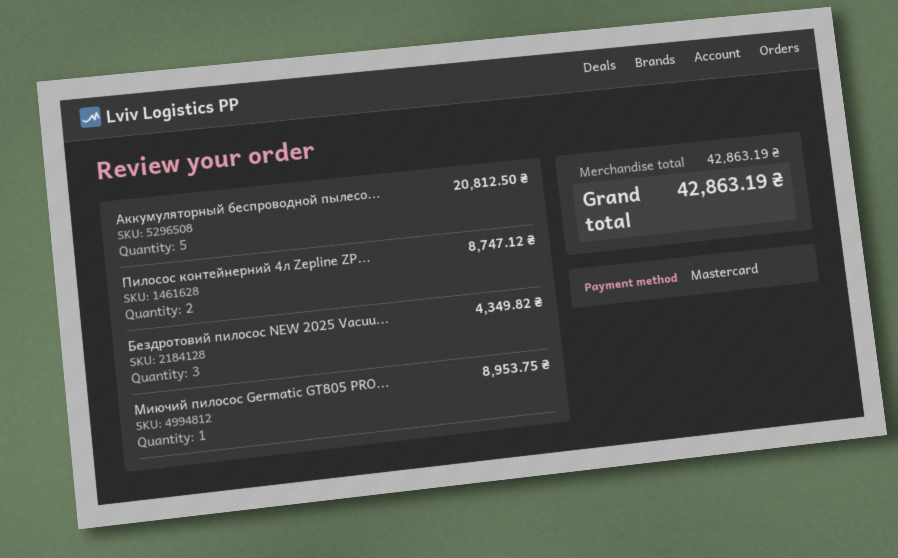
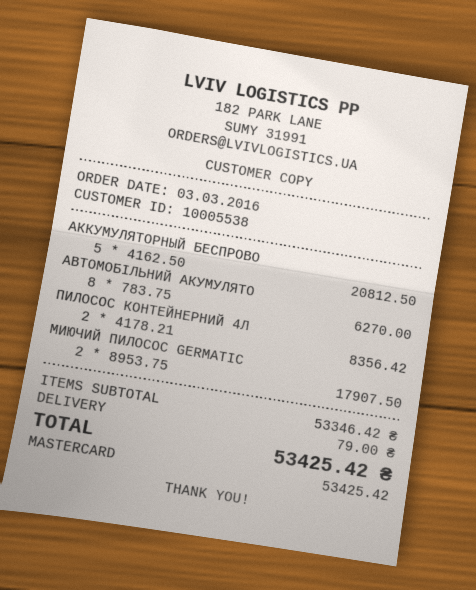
Пилосос контейнерний 4л Zepline ZP...: 2 for 8747.12 -> 2 for 8356.42
Бездротовий пилосос NEW 2025 Vacuu...: 3 for 4349.82 -> none
Миючий пилосос Germatic GT805 PRO...: 1 for 8953.75 -> 2 for 17907.50
АВТОМОБІЛЬНИЙ АКУМУЛЯТО: none -> 8 for 6270.00
subtotal: 42863.19 -> 53346.42
shipping: none -> 79.00
total: 42863.19 -> 53425.42

